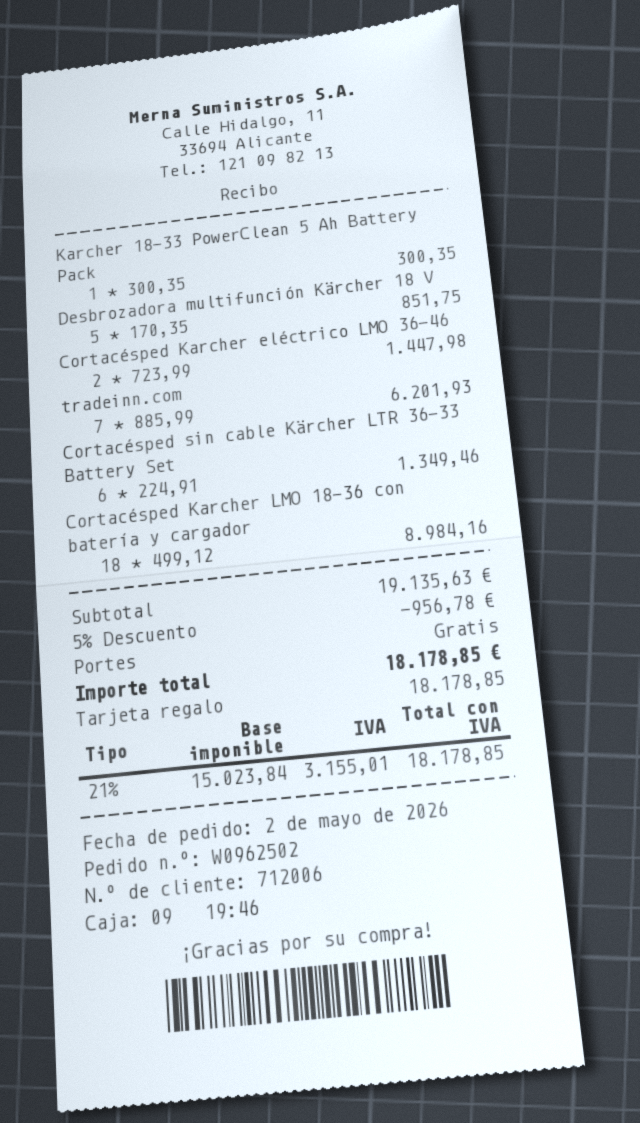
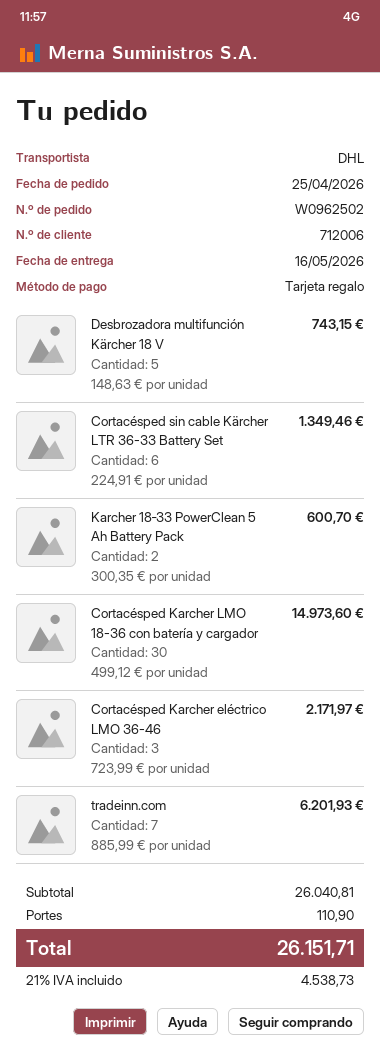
order date: 2026-05-02 -> 2026-04-25
Karcher 18‑33 PowerClean 5 Ah Battery Pack: 1 x 300.35 = 300.35 -> 2 x 300.35 = 600.70
Desbrozadora multifunción Kärcher 18 V: 5 x 170.35 = 851.75 -> 5 x 148.63 = 743.15
Cortacésped Karcher eléctrico LMO 36-46: 2 x 723.99 = 1447.98 -> 3 x 723.99 = 2171.97
Cortacésped Karcher LMO 18-36 con batería y cargador: 18 x 499.12 = 8984.16 -> 30 x 499.12 = 14973.60
subtotal: 19135.63 -> 26040.81
discount: 5% = 956.78 -> none
shipping: 0.00 -> 110.90
tax: 21% = 3155.01 -> 21% = 4538.73
total: 18178.85 -> 26151.71

